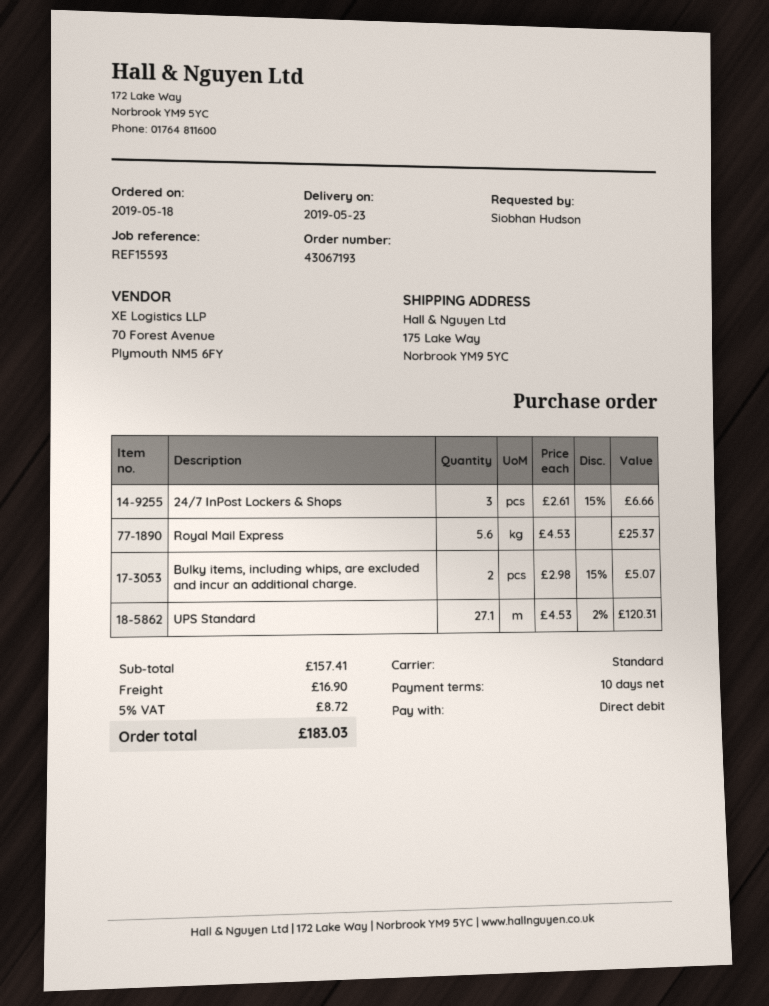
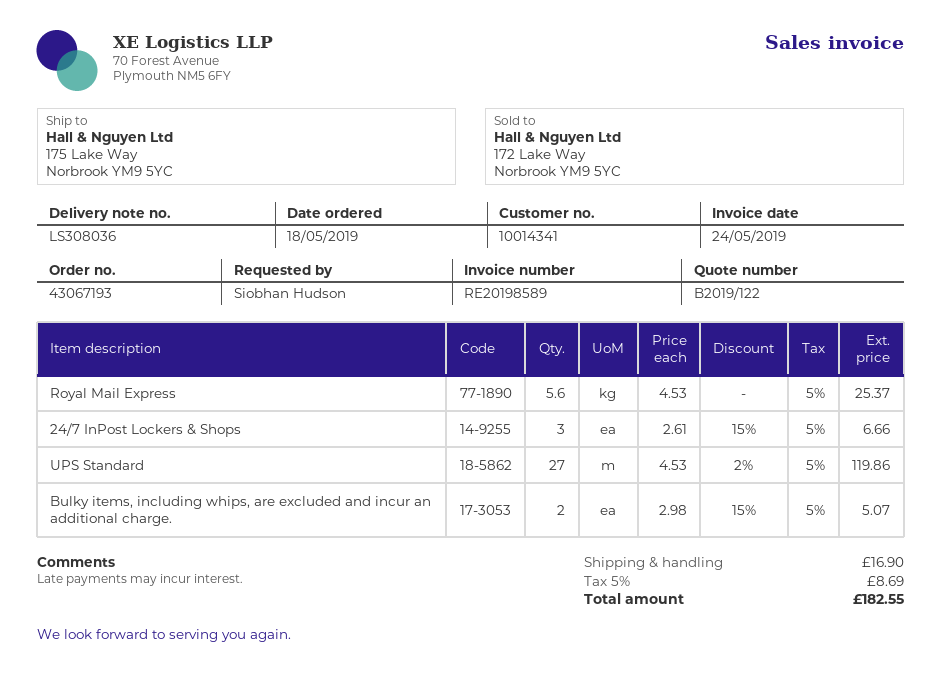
UPS Standard: 27.1 x 4.53 - 2% = 120.31 -> 27 x 4.53 - 2% = 119.86
tax: 5% = 8.72 -> 5% = 8.69
total: 183.03 -> 182.55

